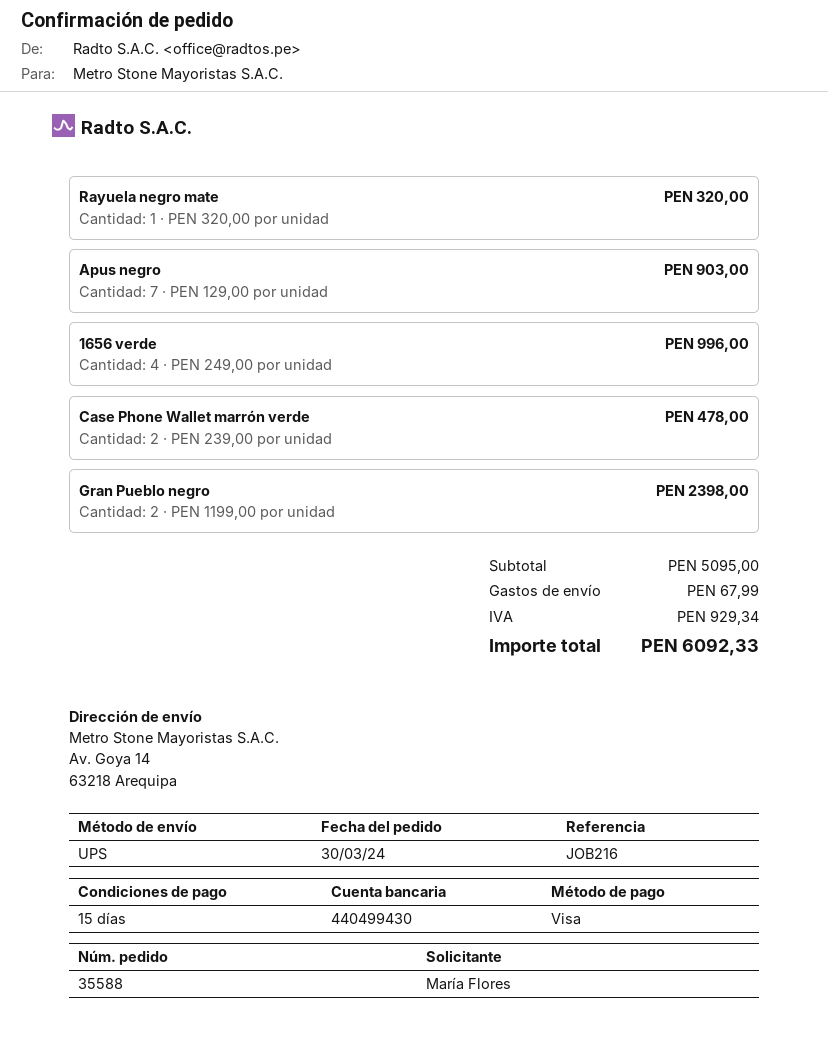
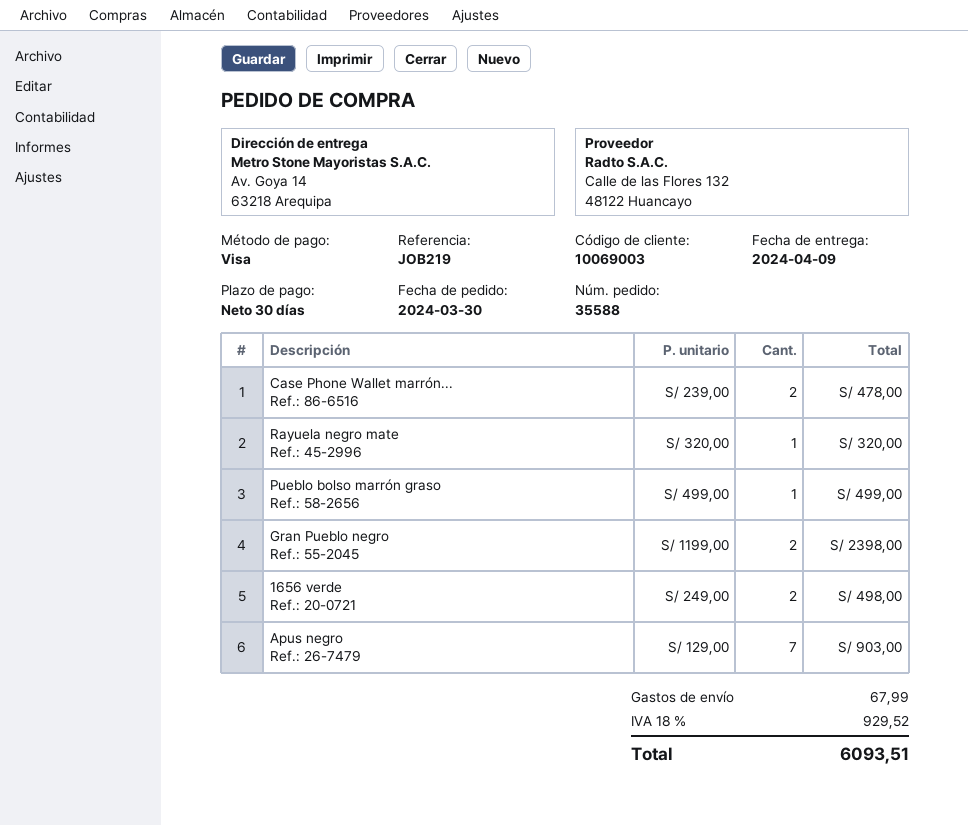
payment terms: 15 days -> 30 days
reference: JOB216 -> JOB219
1656 verde: 4 x 249.00 = 996.00 -> 2 x 249.00 = 498.00
Pueblo bolso marrón graso: none -> 1 x 499.00 = 499.00
tax: 929.34 -> 929.52
total: 6092.33 -> 6093.51

